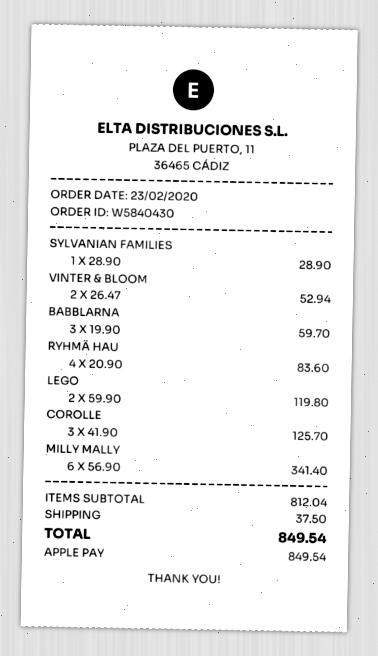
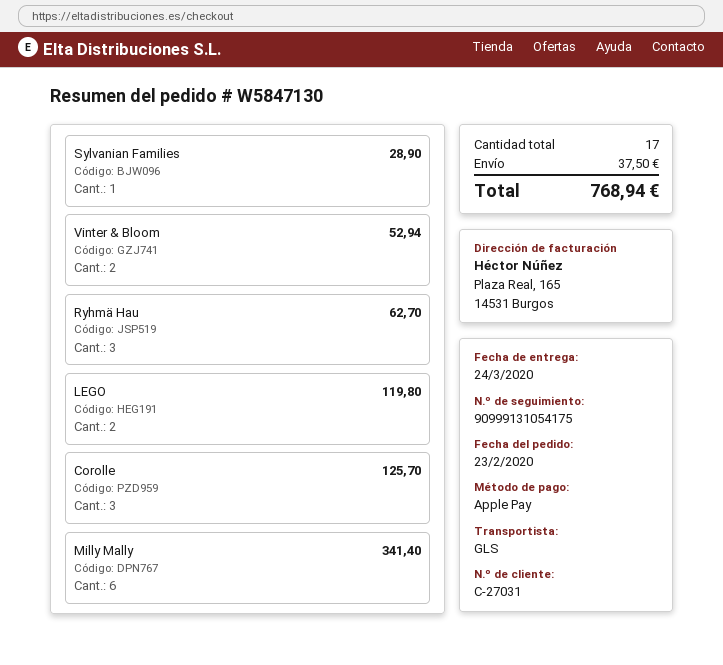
order number: W5840430 -> W5847130
BABBLARNA: 3 for 59.70 -> none
RYHMÄ HAU: 4 for 83.60 -> 3 for 62.70
total: 849.54 -> 768.94

